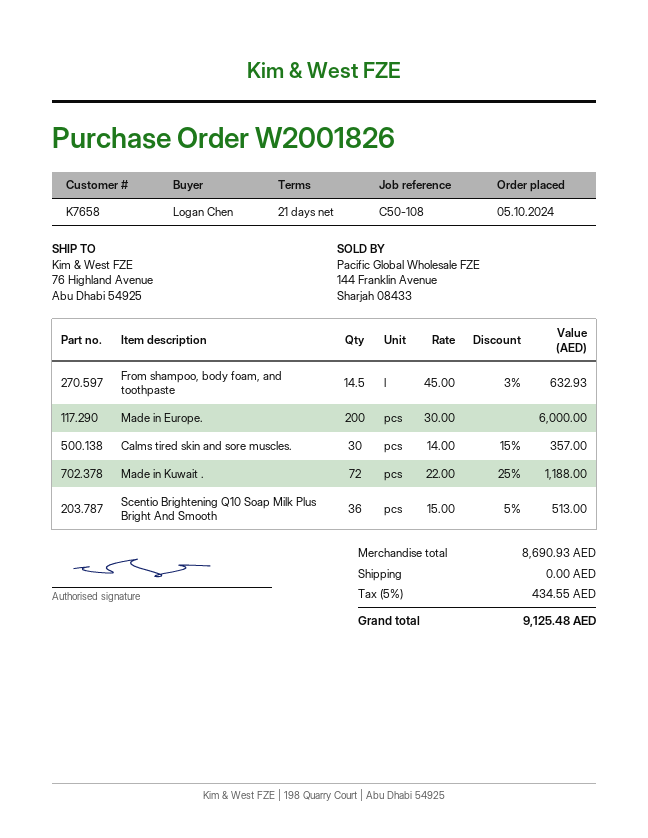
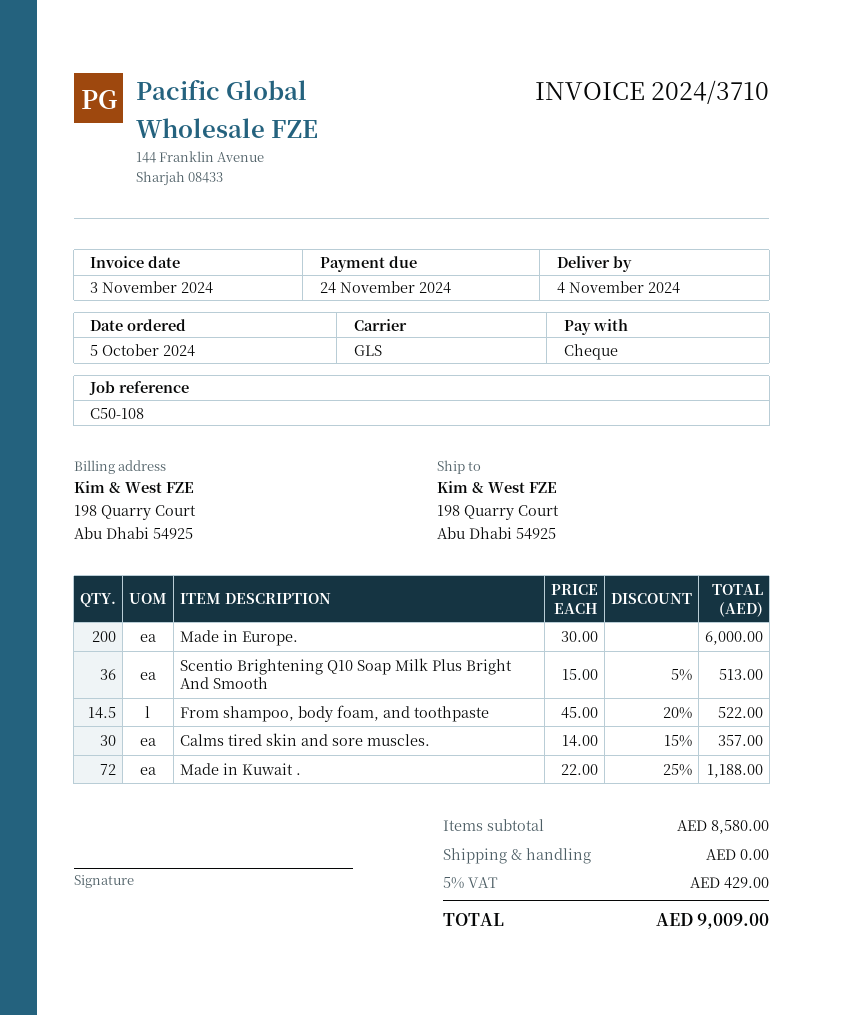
ship to: 76 Highland Avenue, Abu Dhabi 54925 -> 198 Quarry Court, Abu Dhabi 54925
From shampoo, body foam, and toothpaste: 14.5 x 45.00 - 3% = 632.93 -> 14.5 x 45.00 - 20% = 522.00
subtotal: 8690.93 -> 8580.00
tax: 5% = 434.55 -> 5% = 429.00
total: 9125.48 -> 9009.00

